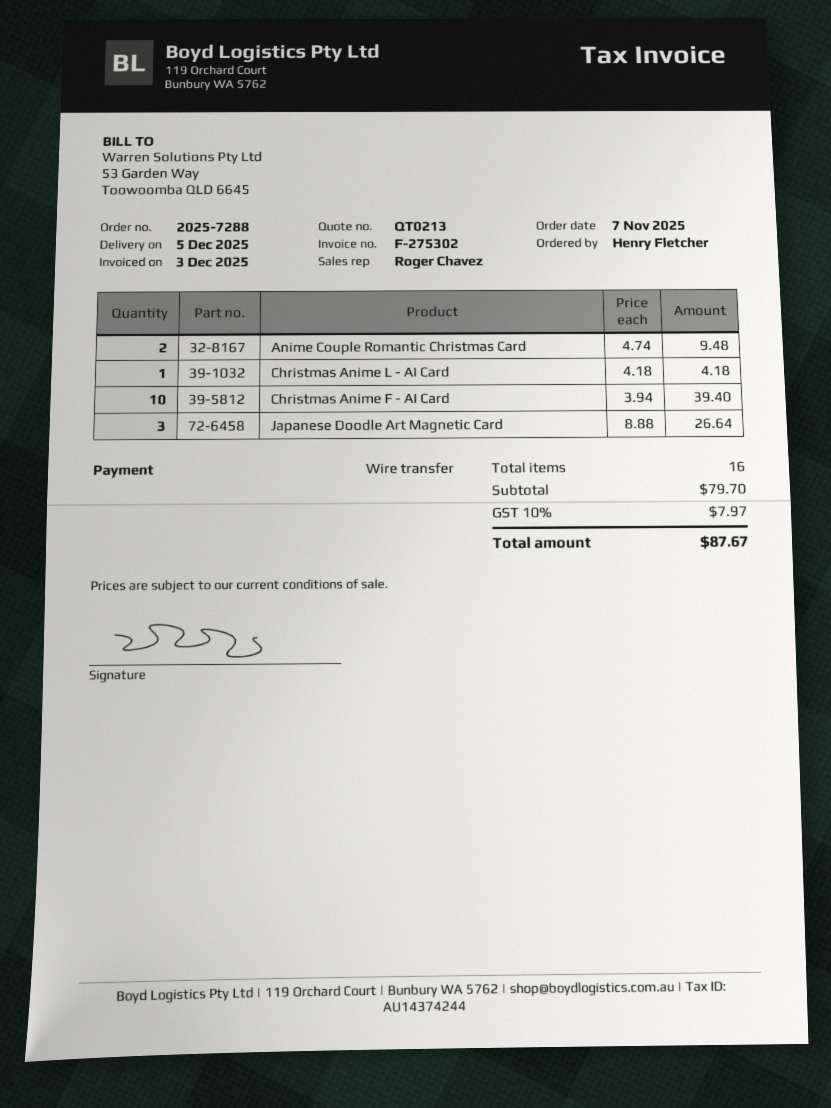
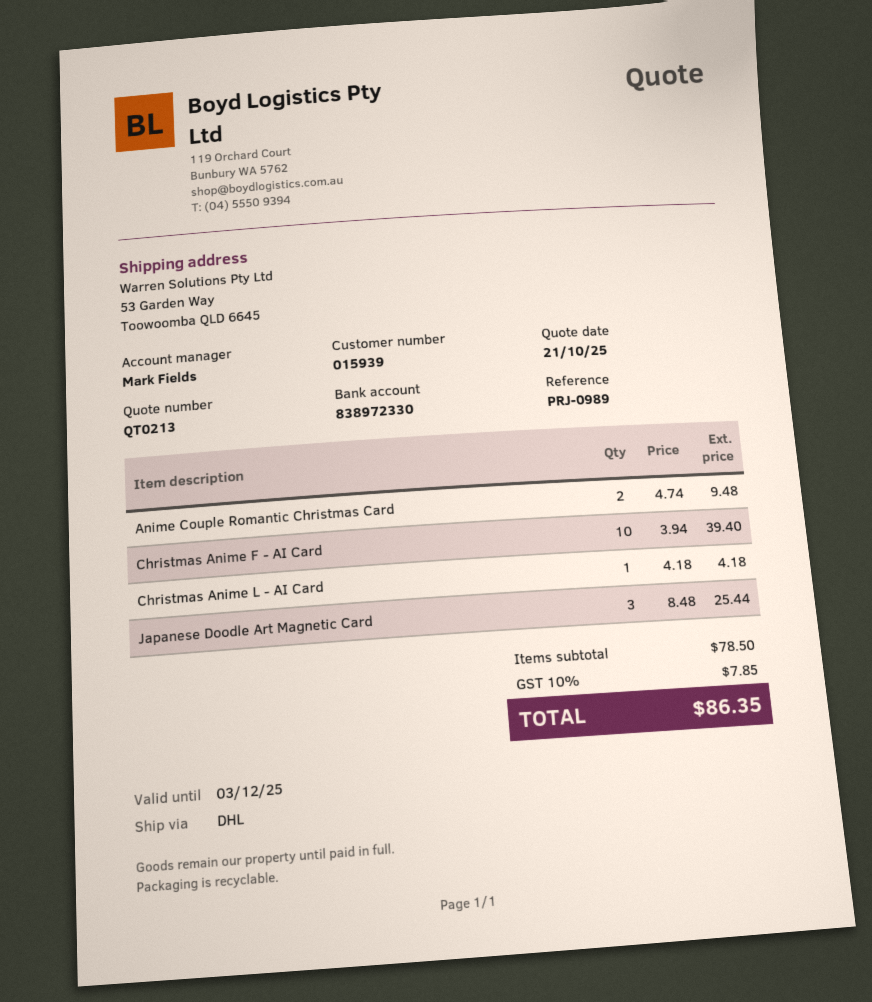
sales rep: Roger Chavez -> Mark Fields
Japanese Doodle Art Magnetic Card: 3 x 8.88 = 26.64 -> 3 x 8.48 = 25.44
subtotal: 79.70 -> 78.50
tax: 10% = 7.97 -> 10% = 7.85
total: 87.67 -> 86.35

